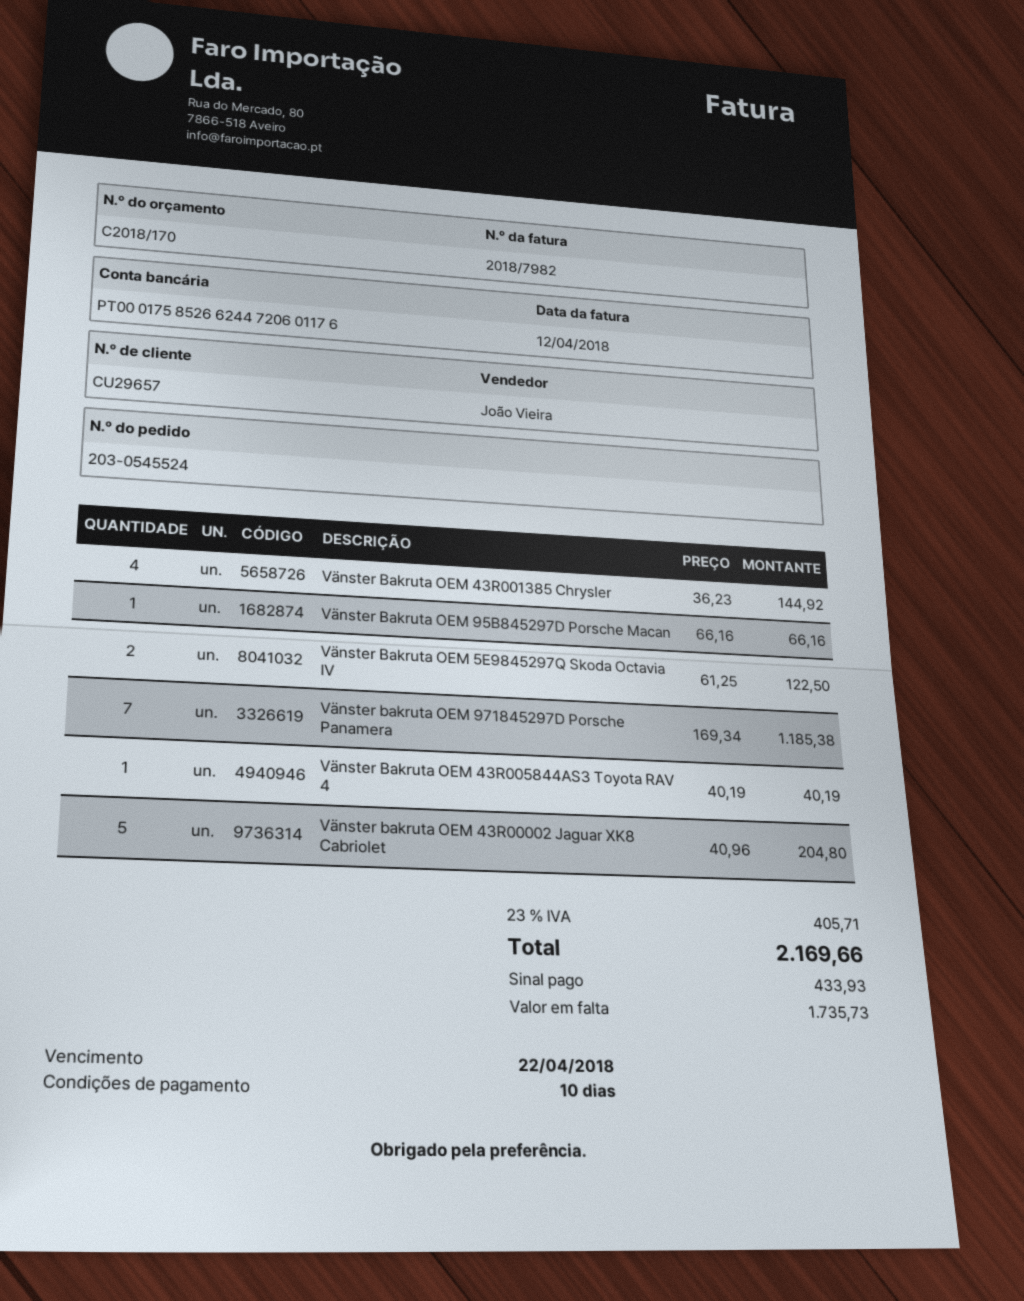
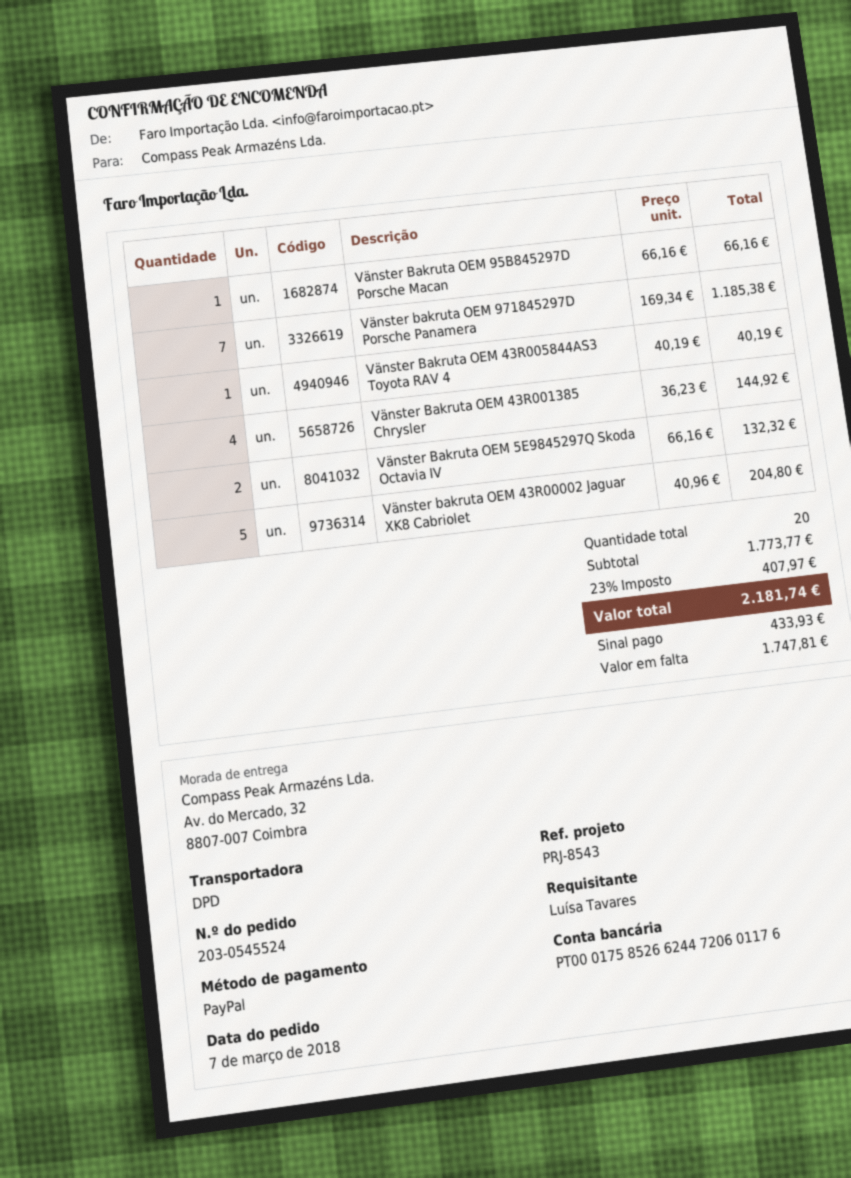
Vänster Bakruta OEM 5E9845297Q Skoda Octavia IV: 2 x 61.25 = 122.50 -> 2 x 66.16 = 132.32
tax: 23% = 405.71 -> 23% = 407.97
total: 2169.66 -> 2181.74
balance: 1735.73 -> 1747.81

